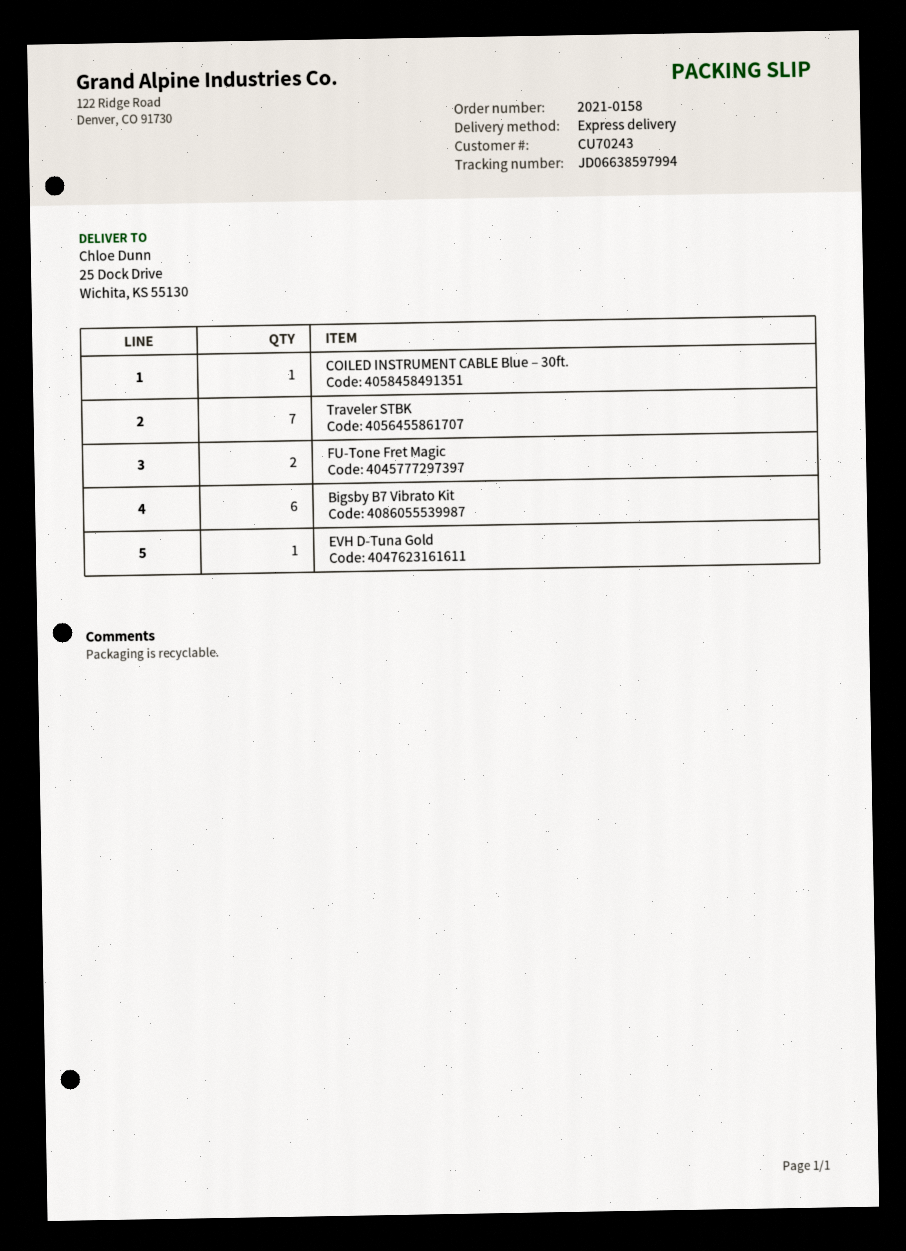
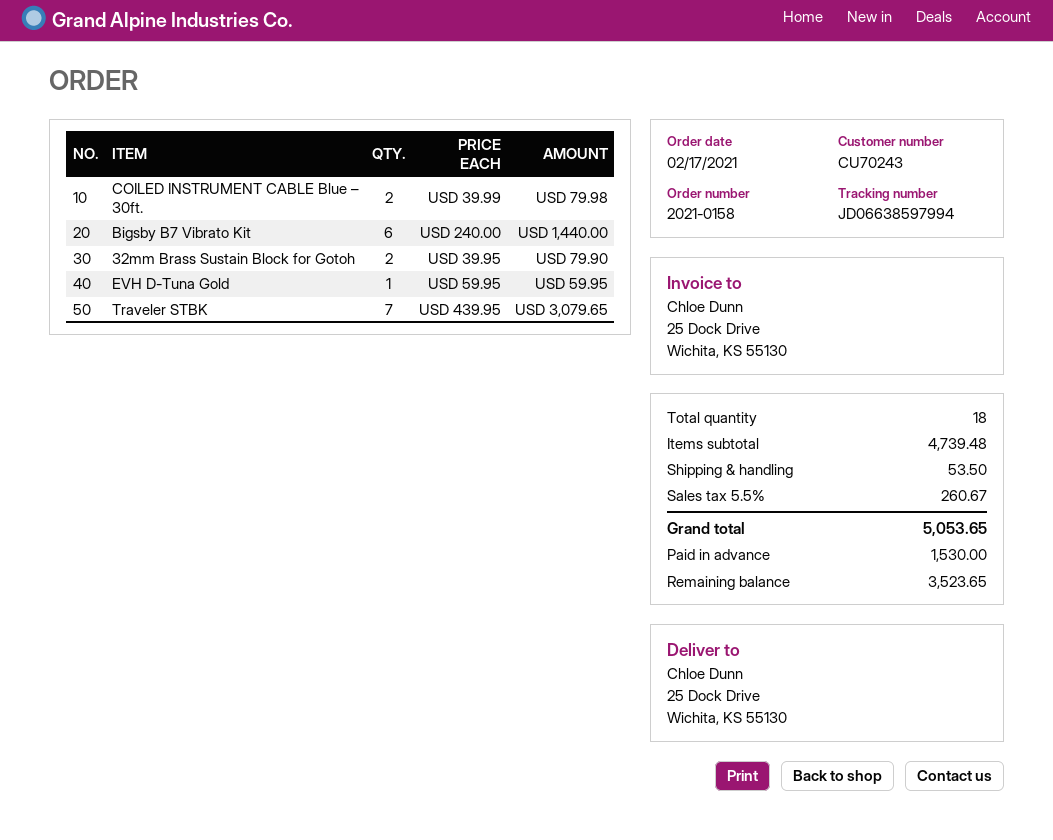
COILED INSTRUMENT CABLE Blue – 30ft.: 1 -> 2
FU-Tone Fret Magic: 2 -> none
32mm Brass Sustain Block for Gotoh: none -> 2

